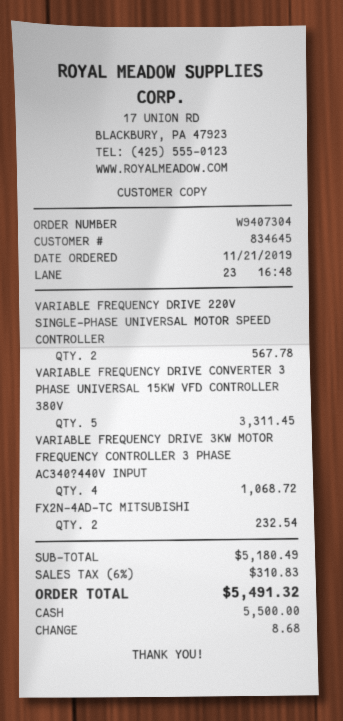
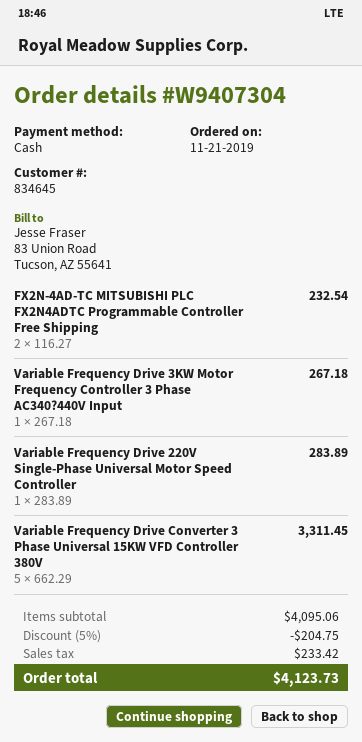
VARIABLE FREQUENCY DRIVE 220V SINGLE-PHASE UNIVERSAL MOTOR SPEED CONTROLLER: 2 for 567.78 -> 1 for 283.89
VARIABLE FREQUENCY DRIVE 3KW MOTOR FREQUENCY CONTROLLER 3 PHASE AC340?440V INPUT: 4 for 1068.72 -> 1 for 267.18
subtotal: 5180.49 -> 4095.06
discount: none -> 5% = 204.75
tax: 310.83 -> 233.42
total: 5491.32 -> 4123.73

